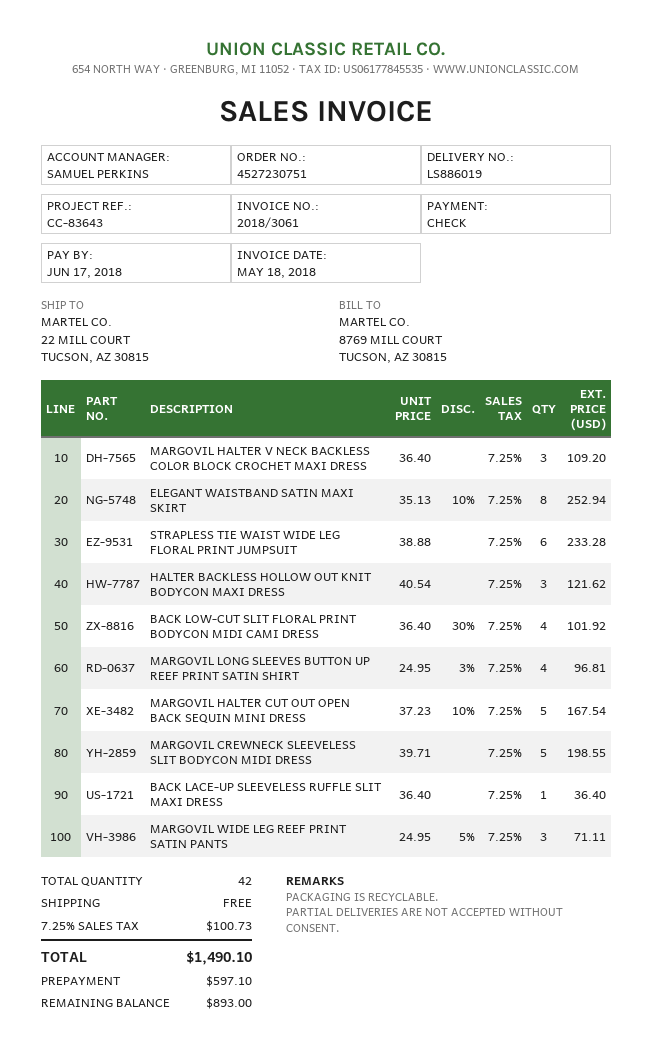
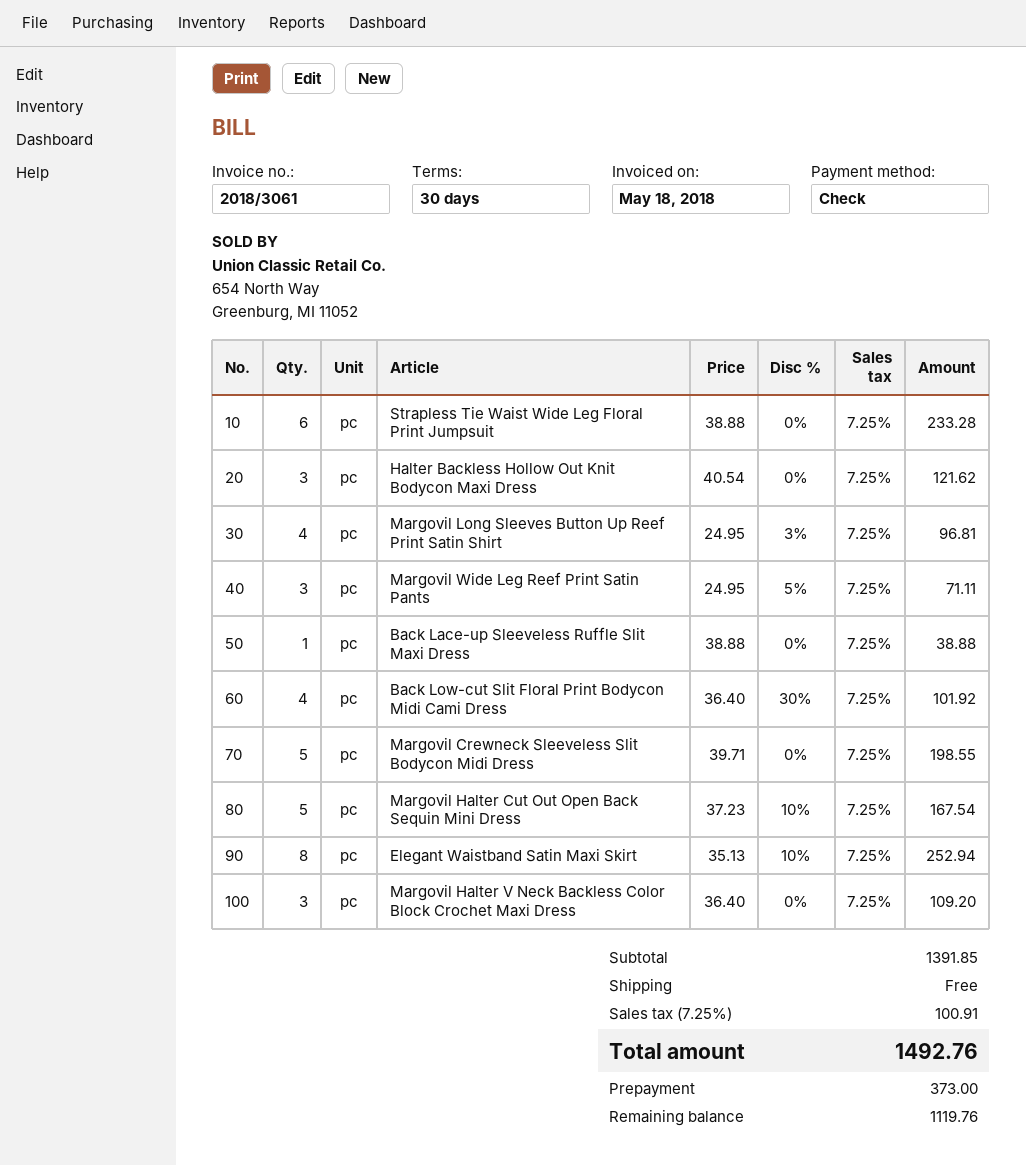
BACK LACE-UP SLEEVELESS RUFFLE SLIT MAXI DRESS: 1 x 36.40 = 36.40 -> 1 x 38.88 = 38.88
tax: 7.25% = 100.73 -> 7.25% = 100.91
total: 1490.10 -> 1492.76
deposit: 597.10 -> 373.00
balance: 893.00 -> 1119.76

